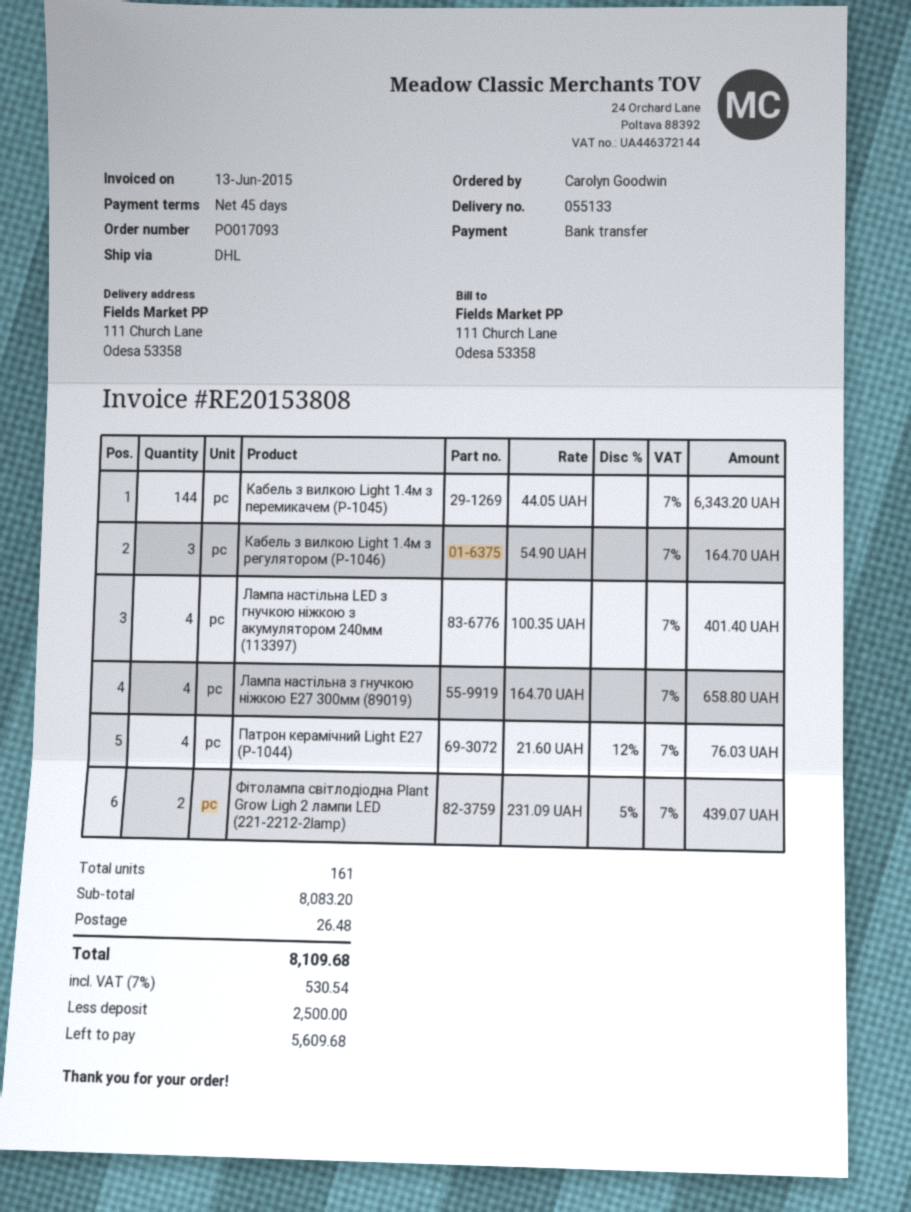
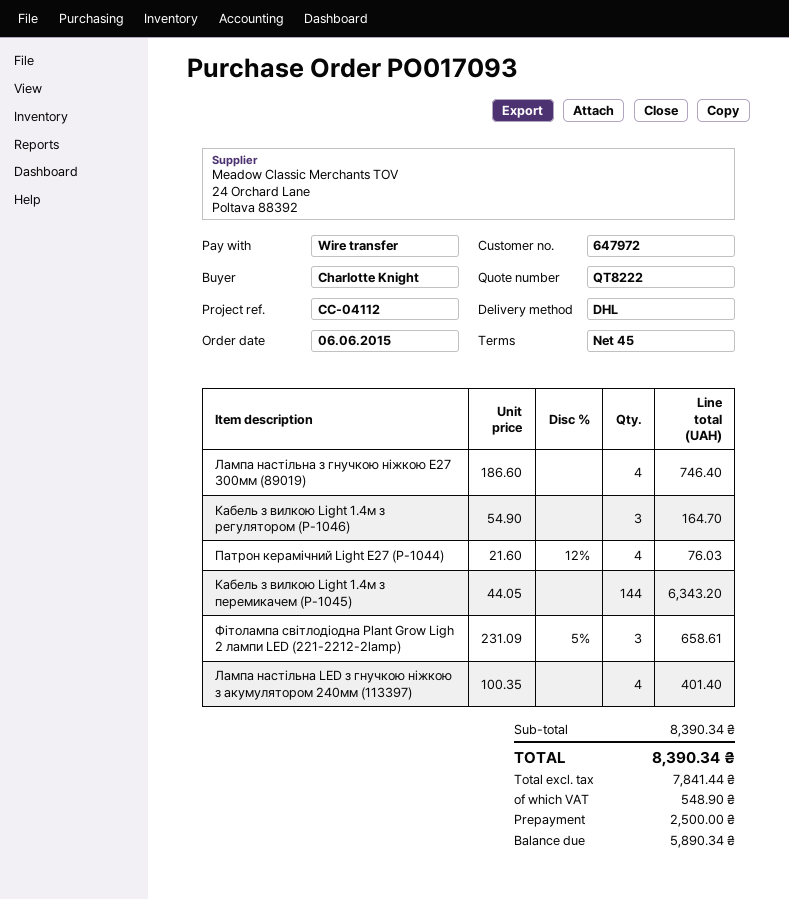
ordered by: Carolyn Goodwin -> Charlotte Knight
Лампа настільна з гнучкою ніжкою E27 300мм (89019): 4 x 164.70 = 658.80 -> 4 x 186.60 = 746.40
Фітолампа світлодіодна Plant Grow Ligh 2 лампи LED (221-2212-2lamp): 2 x 231.09 - 5% = 439.07 -> 3 x 231.09 - 5% = 658.61
subtotal: 8083.20 -> 8390.34
shipping: 26.48 -> none
tax: 530.54 -> 548.90
total: 8109.68 -> 8390.34
balance: 5609.68 -> 5890.34

